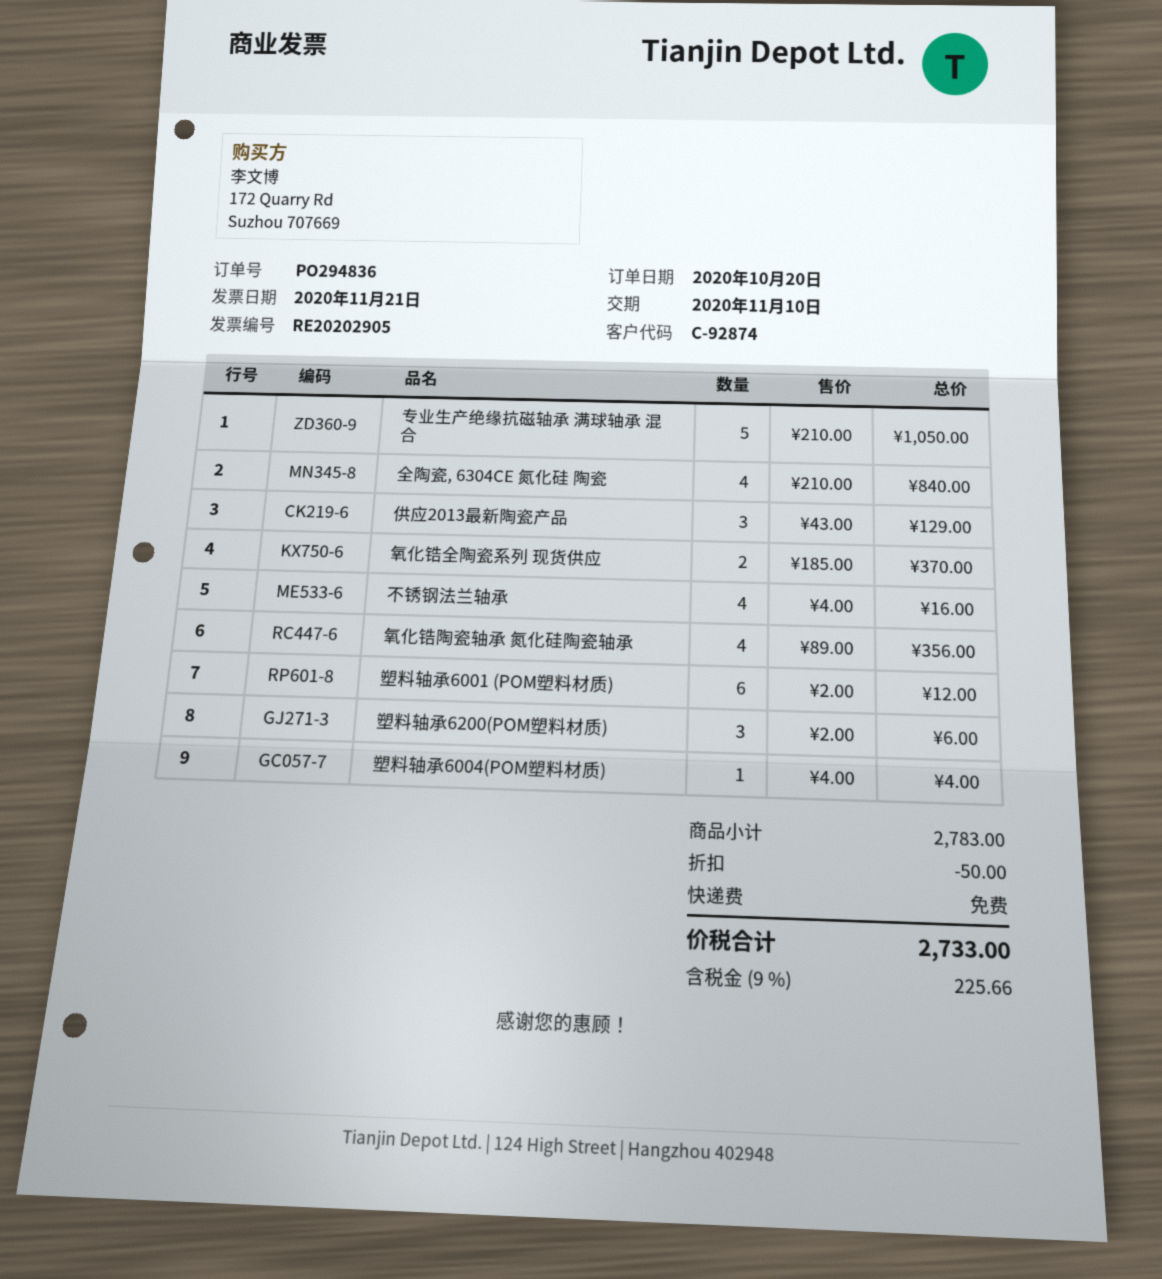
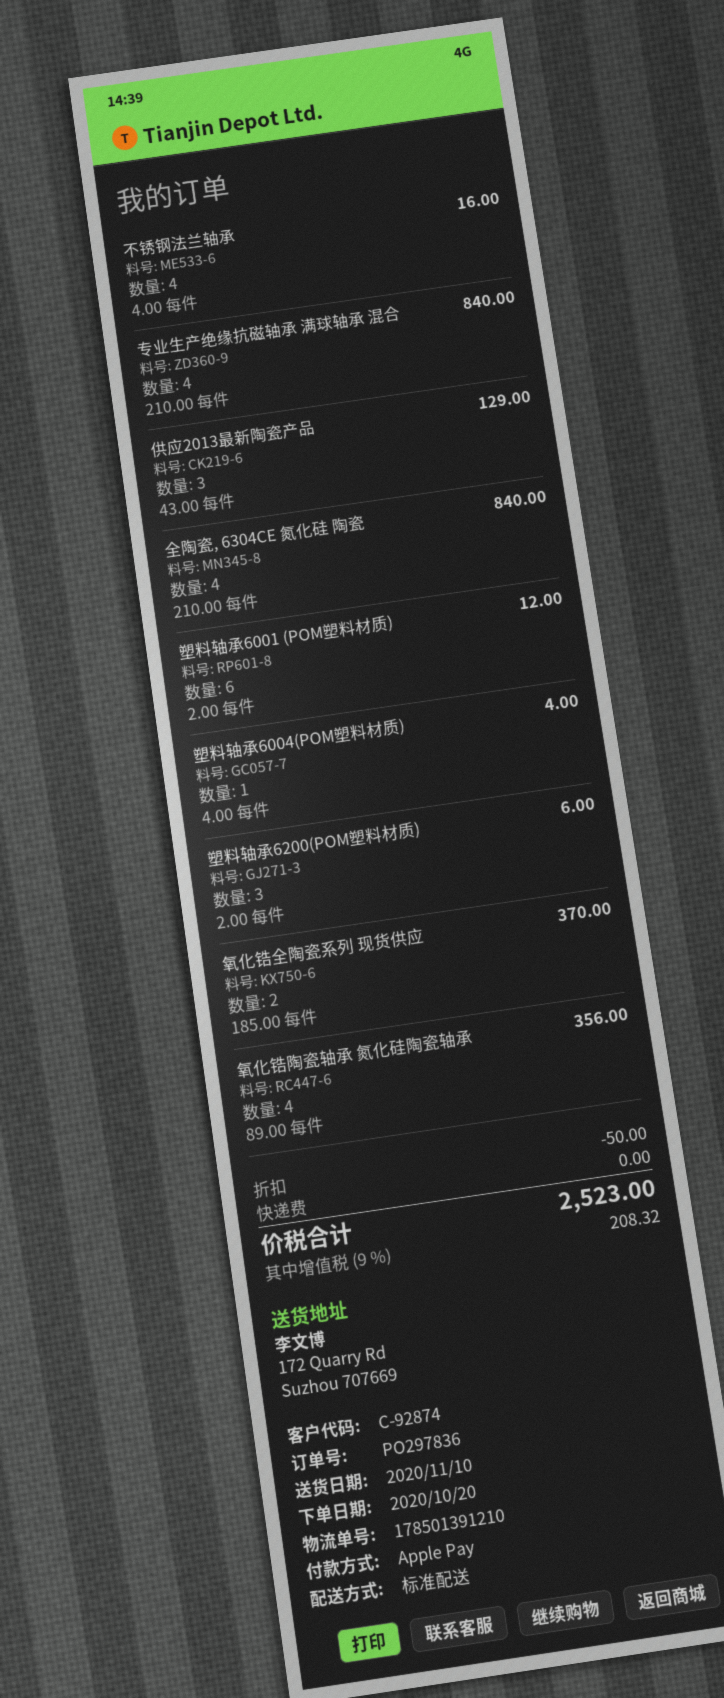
order number: PO294836 -> PO297836
专业生产绝缘抗磁轴承 满球轴承 混合: 5 x 210.00 = 1050.00 -> 4 x 210.00 = 840.00
tax: 9% = 225.66 -> 9% = 208.32
total: 2733.00 -> 2523.00

